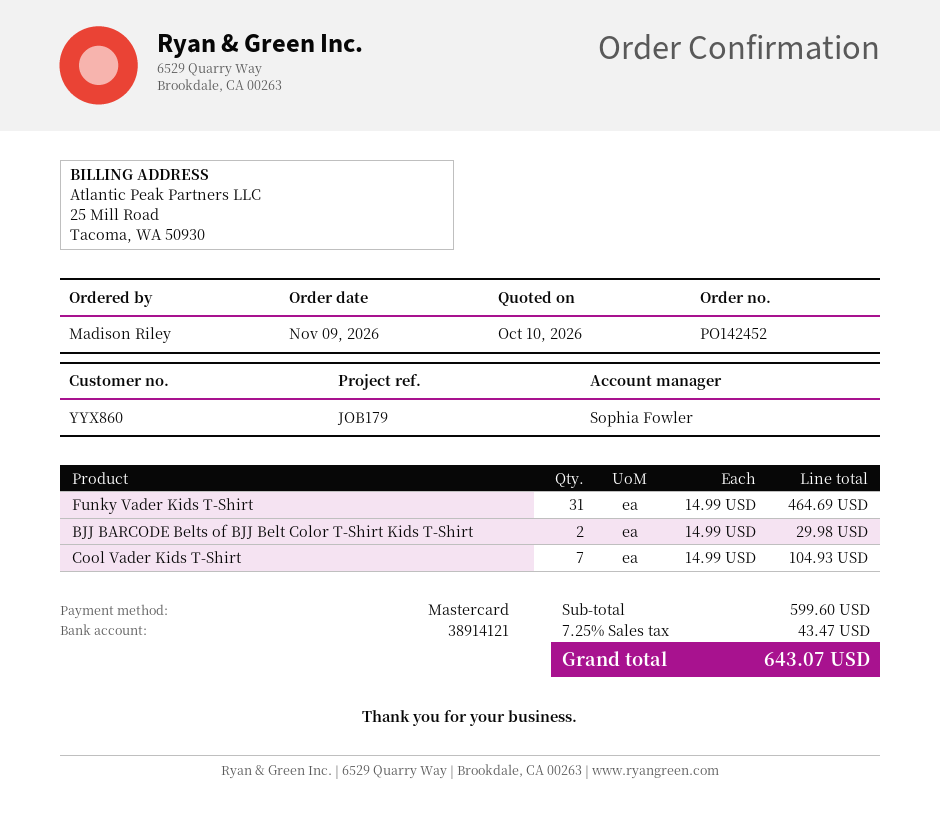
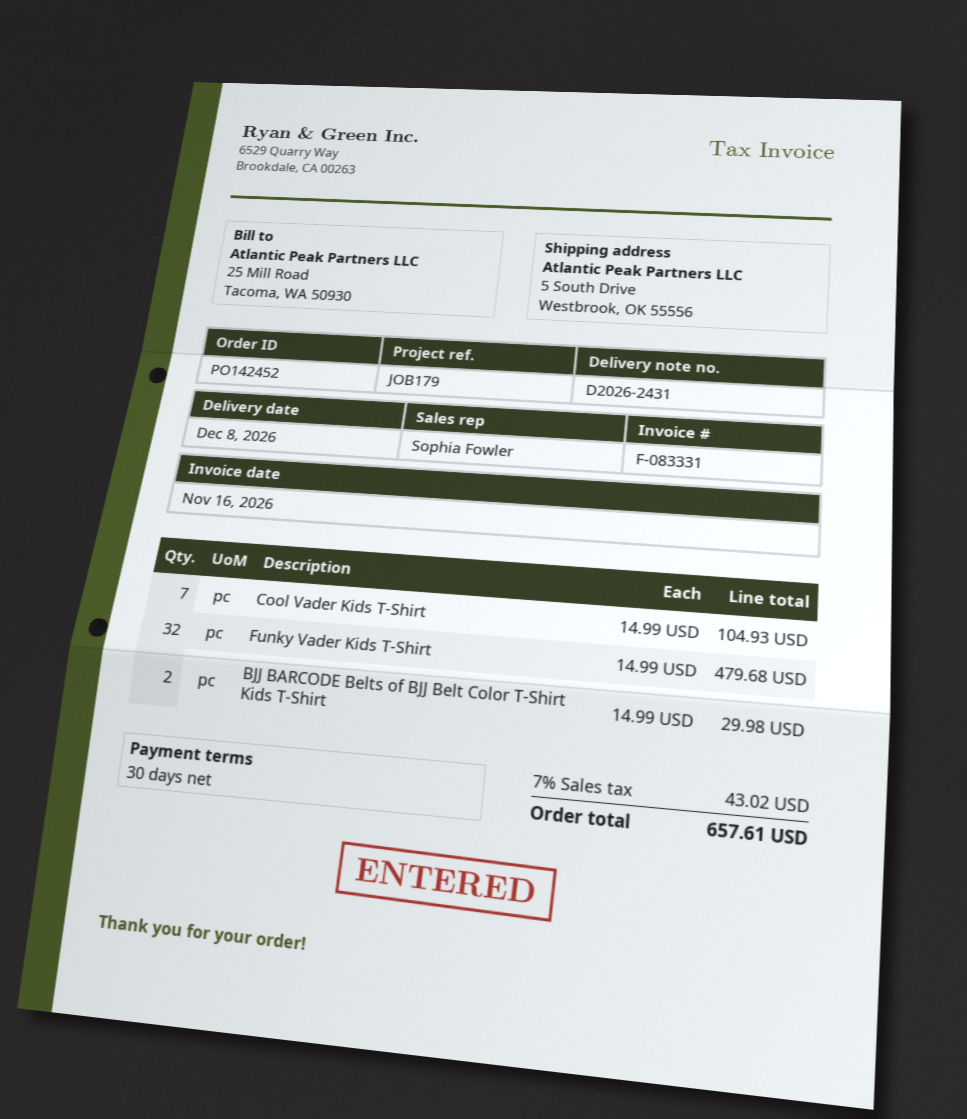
Funky Vader Kids T-Shirt: 31 x 14.99 = 464.69 -> 32 x 14.99 = 479.68
tax: 7.25% = 43.47 -> 7% = 43.02
total: 643.07 -> 657.61

